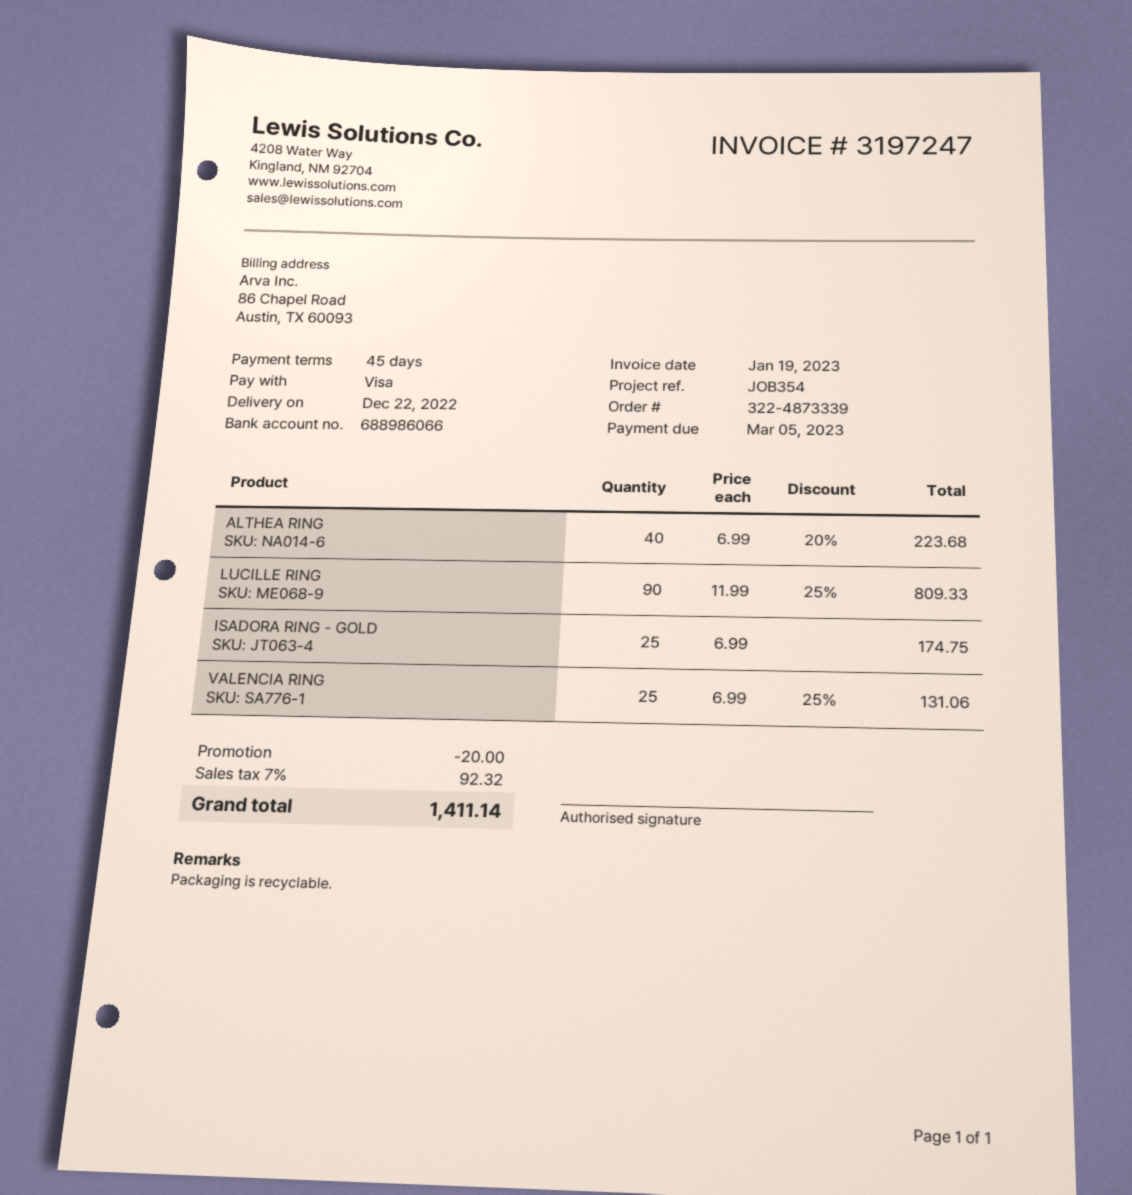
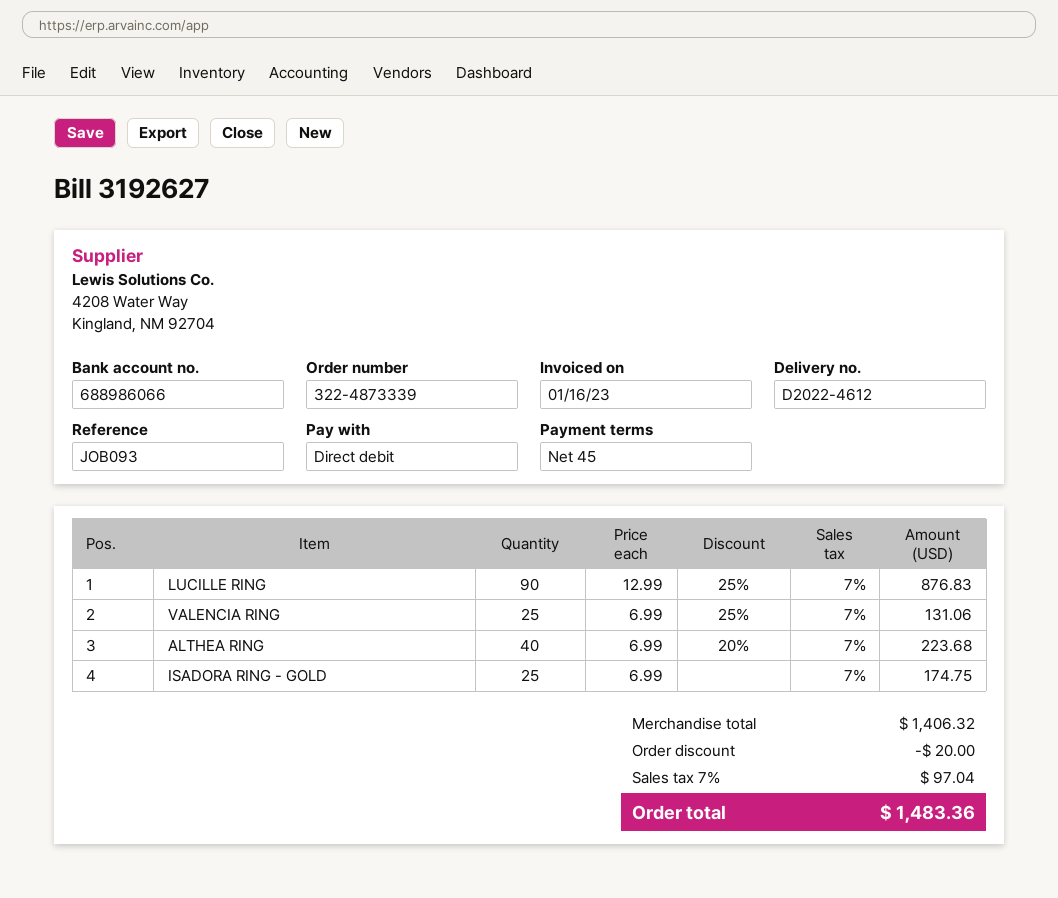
invoice number: 3197247 -> 3192627
invoice date: 2023-01-19 -> 2023-01-16
reference: JOB354 -> JOB093
payment method: Visa -> direct debit
LUCILLE RING: 90 x 11.99 - 25% = 809.33 -> 90 x 12.99 - 25% = 876.83
tax: 7% = 92.32 -> 7% = 97.04
total: 1411.14 -> 1483.36

